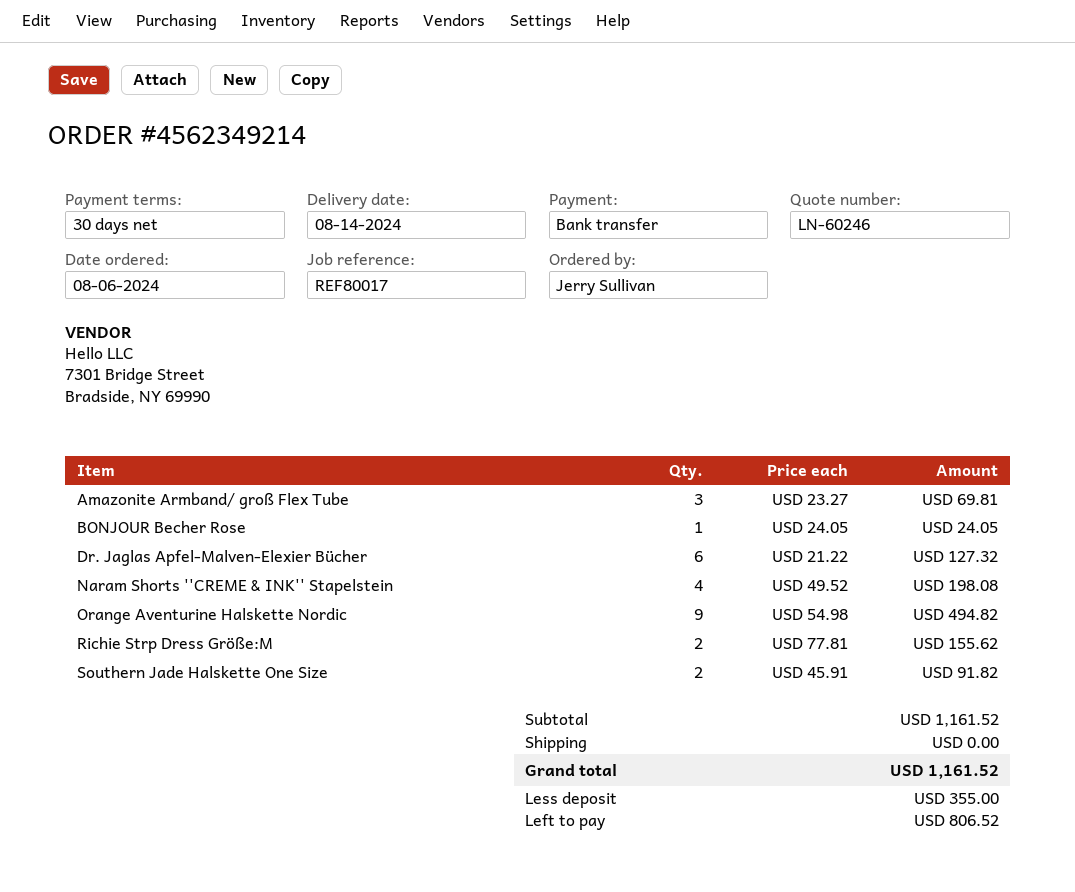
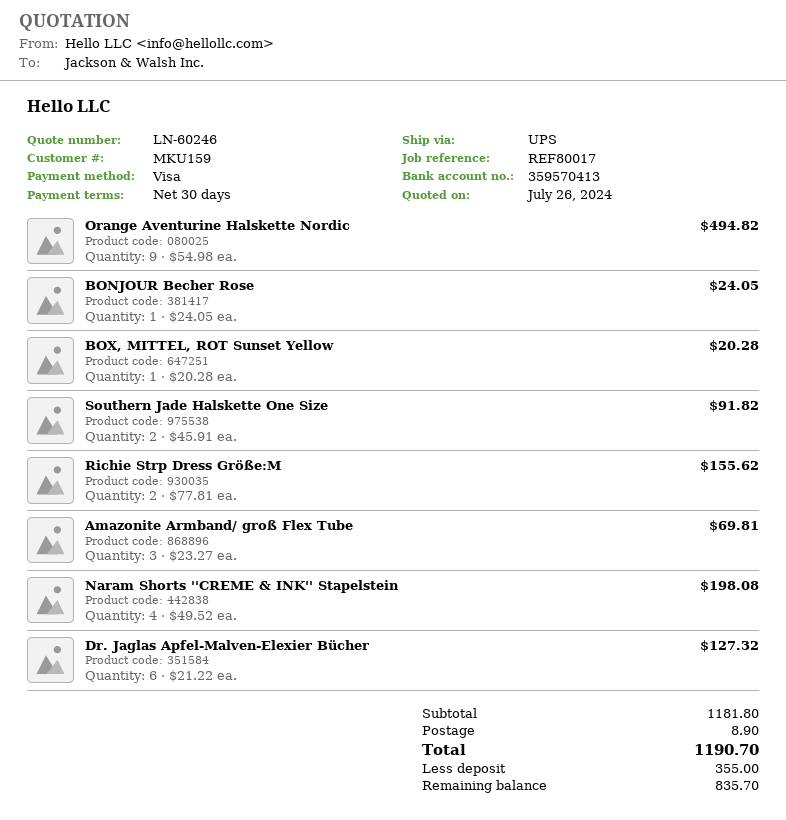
payment method: bank transfer -> Visa
BOX, MITTEL, ROT Sunset Yellow: none -> 1 x 20.28 = 20.28
subtotal: 1161.52 -> 1181.80
shipping: 0.00 -> 8.90
total: 1161.52 -> 1190.70
balance: 806.52 -> 835.70

